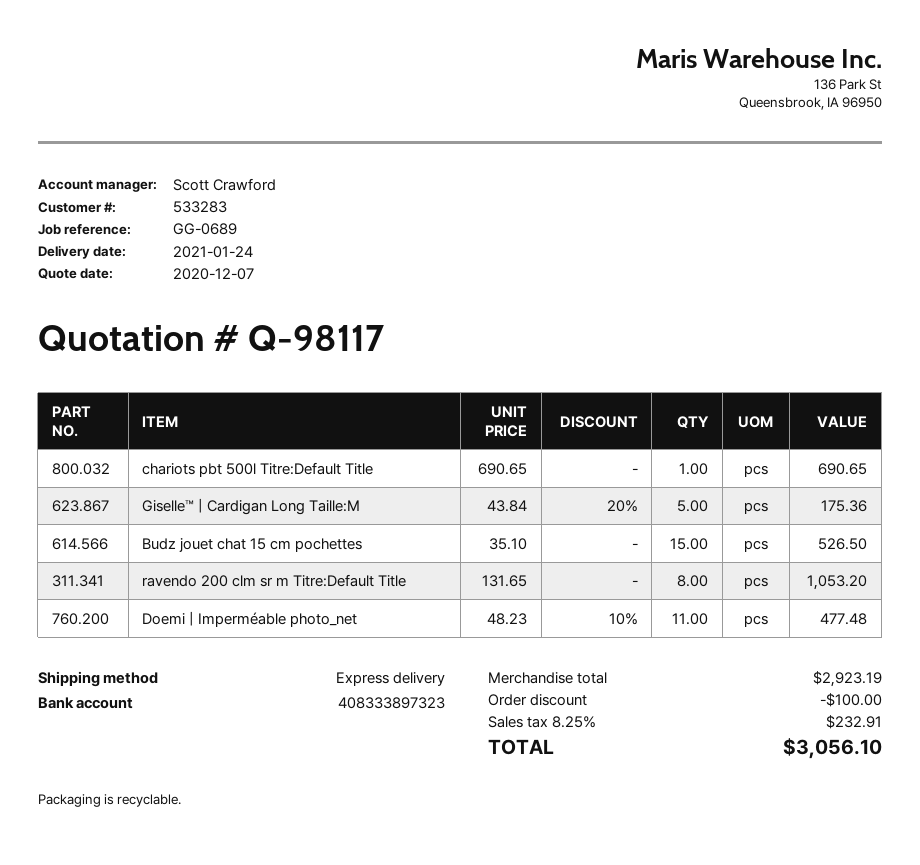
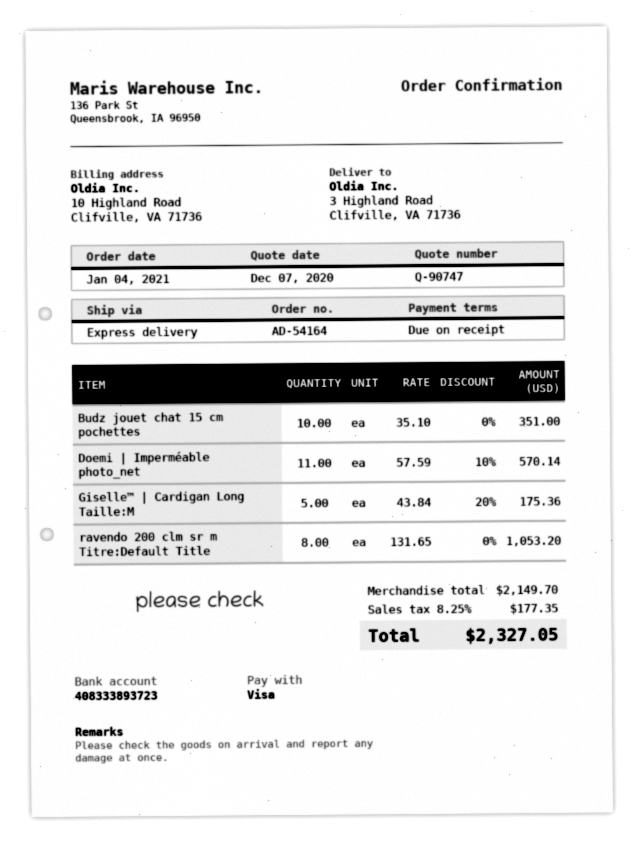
quote number: Q-98117 -> Q-90747
bank account: 408333897323 -> 408333893723
chariots pbt 500l Titre:Default Title: 1 x 690.65 = 690.65 -> none
Budz jouet chat 15 cm pochettes: 15 x 35.10 = 526.50 -> 10 x 35.10 = 351.00
Doemi | Imperméable photo_net: 11 x 48.23 - 10% = 477.48 -> 11 x 57.59 - 10% = 570.14
subtotal: 2923.19 -> 2149.70
discount: 100.00 -> none
tax: 8.25% = 232.91 -> 8.25% = 177.35
total: 3056.10 -> 2327.05

